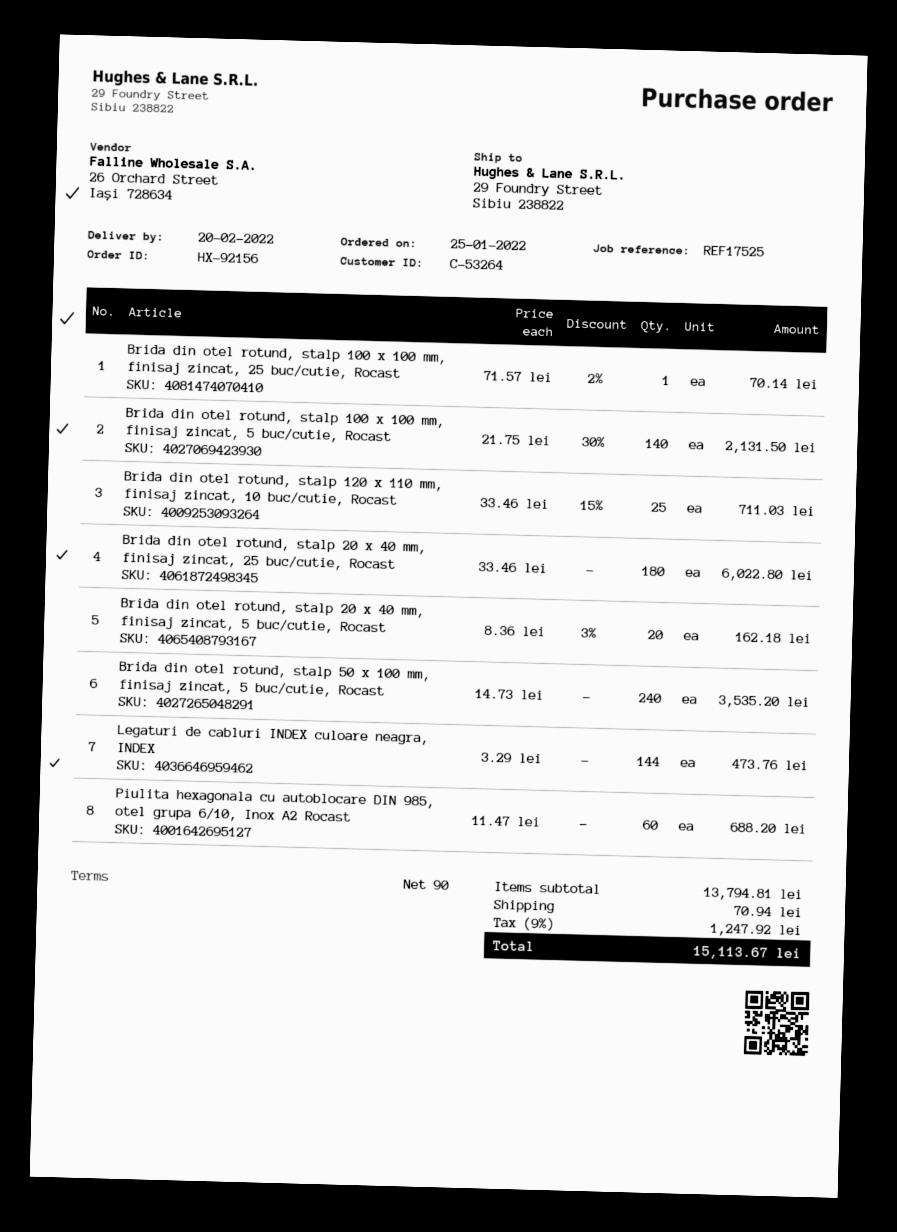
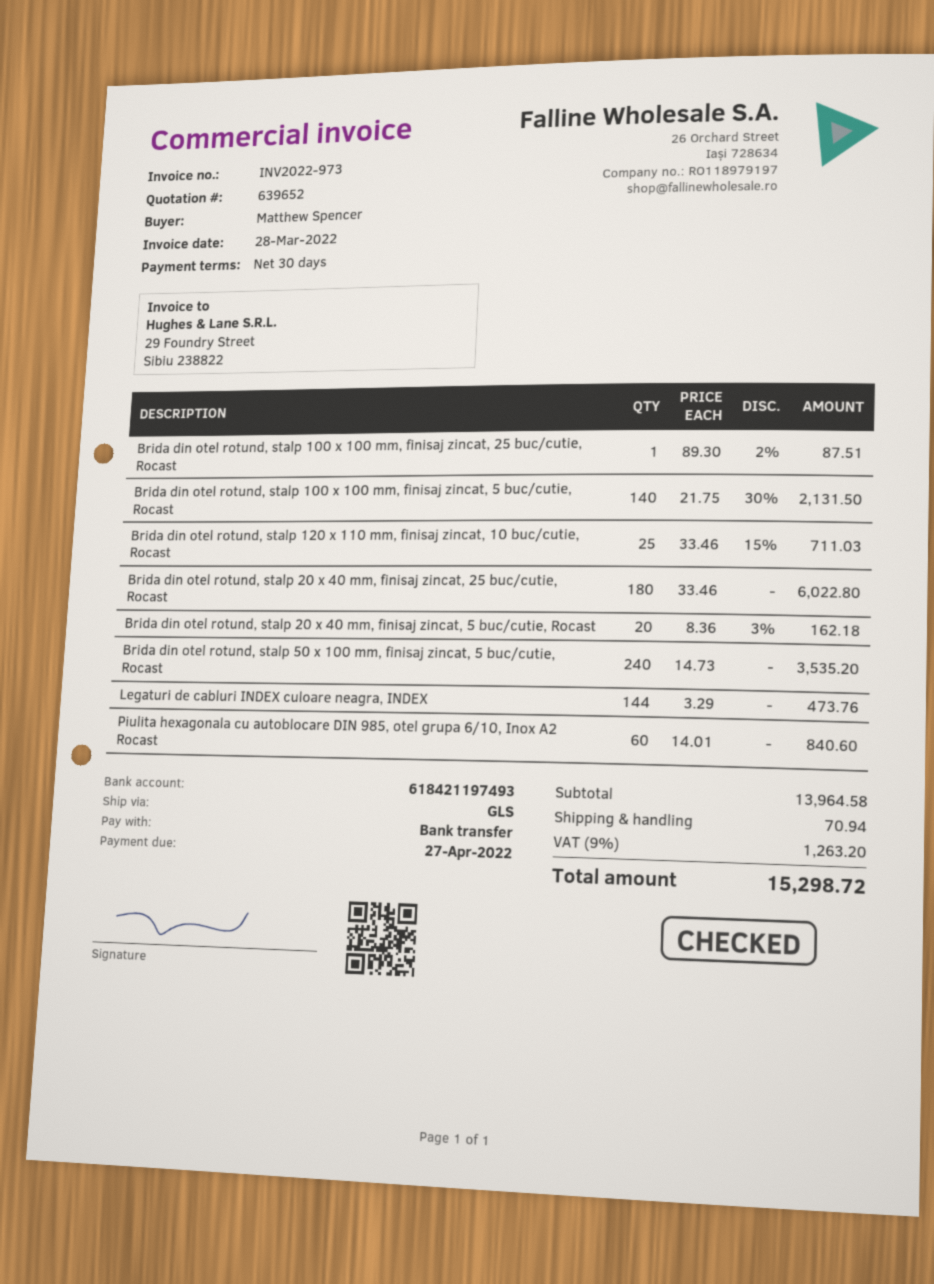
payment terms: 90 days -> 30 days
Brida din otel rotund, stalp 100 x 100 mm, finisaj zincat, 25 buc/cutie, Rocast: 1 x 71.57 - 2% = 70.14 -> 1 x 89.30 - 2% = 87.51
Piulita hexagonala cu autoblocare DIN 985, otel grupa 6/10, Inox A2 Rocast: 60 x 11.47 = 688.20 -> 60 x 14.01 = 840.60
subtotal: 13794.81 -> 13964.58
tax: 9% = 1247.92 -> 9% = 1263.20
total: 15113.67 -> 15298.72

